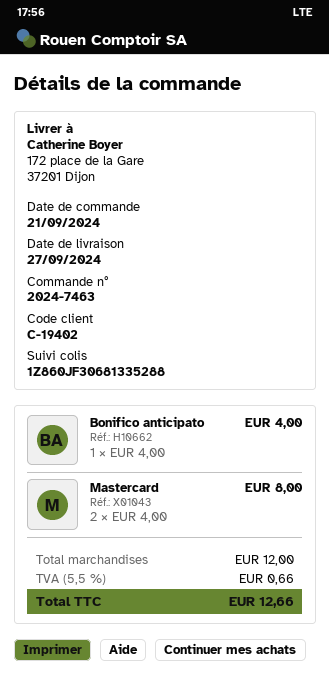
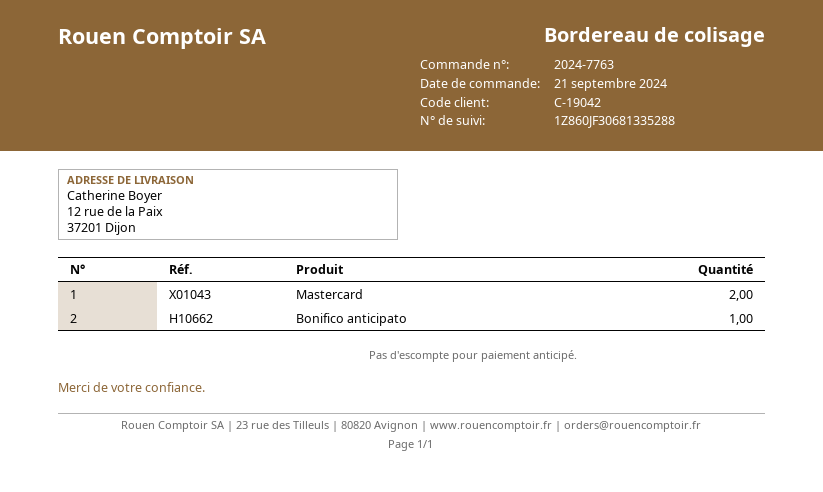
order number: 2024-7463 -> 2024-7763
customer number: C-19402 -> C-19042
ship to: 172 place de la Gare, 37201 Dijon -> 12 rue de la Paix, 37201 Dijon

